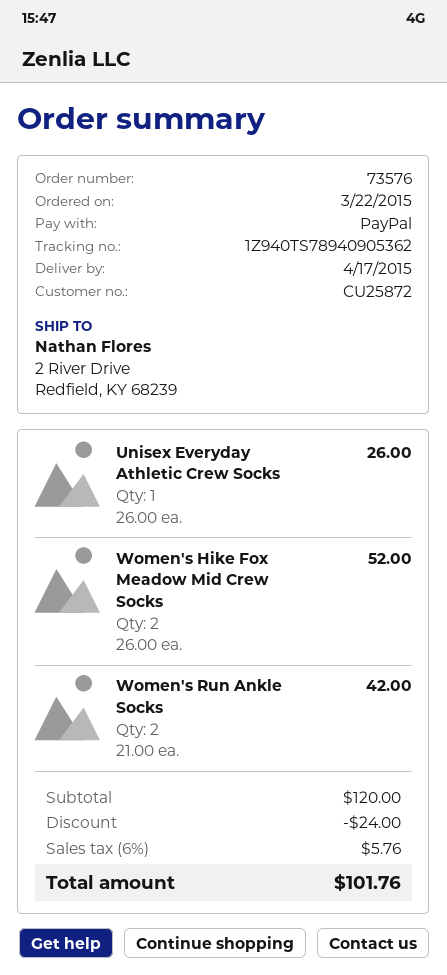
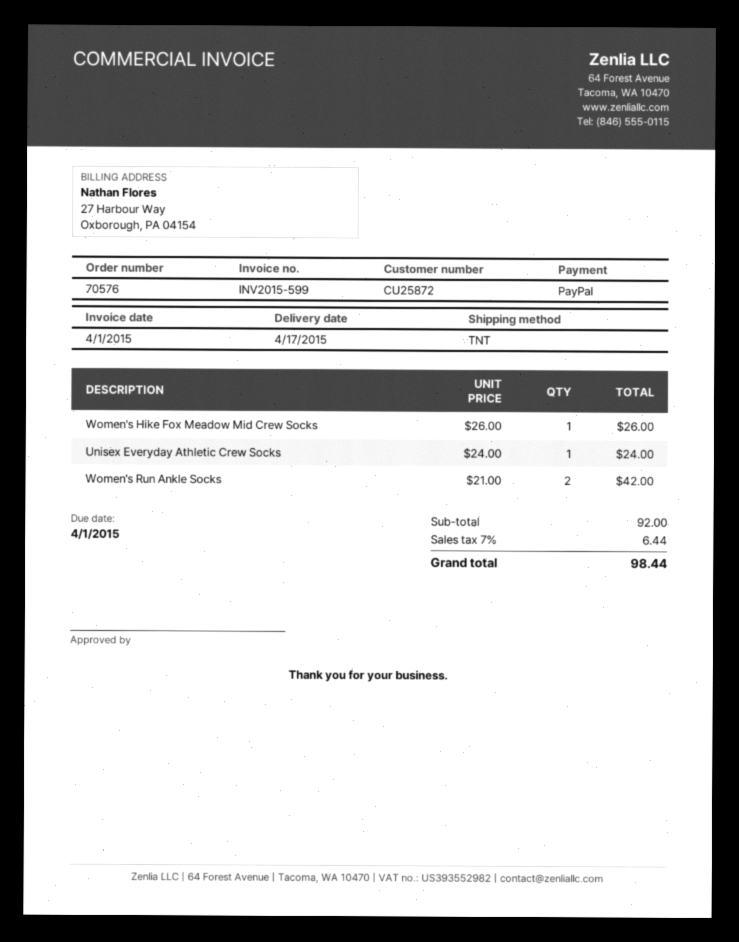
order number: 73576 -> 70576
Unisex Everyday Athletic Crew Socks: 1 x 26.00 = 26.00 -> 1 x 24.00 = 24.00
Women's Hike Fox Meadow Mid Crew Socks: 2 x 26.00 = 52.00 -> 1 x 26.00 = 26.00
subtotal: 120.00 -> 92.00
discount: 24.00 -> none
tax: 6% = 5.76 -> 7% = 6.44
total: 101.76 -> 98.44

